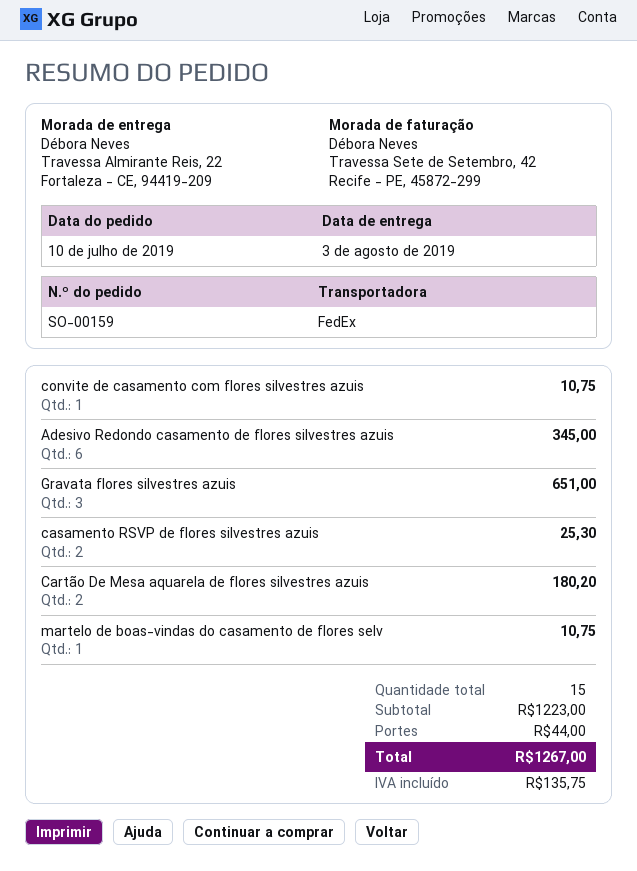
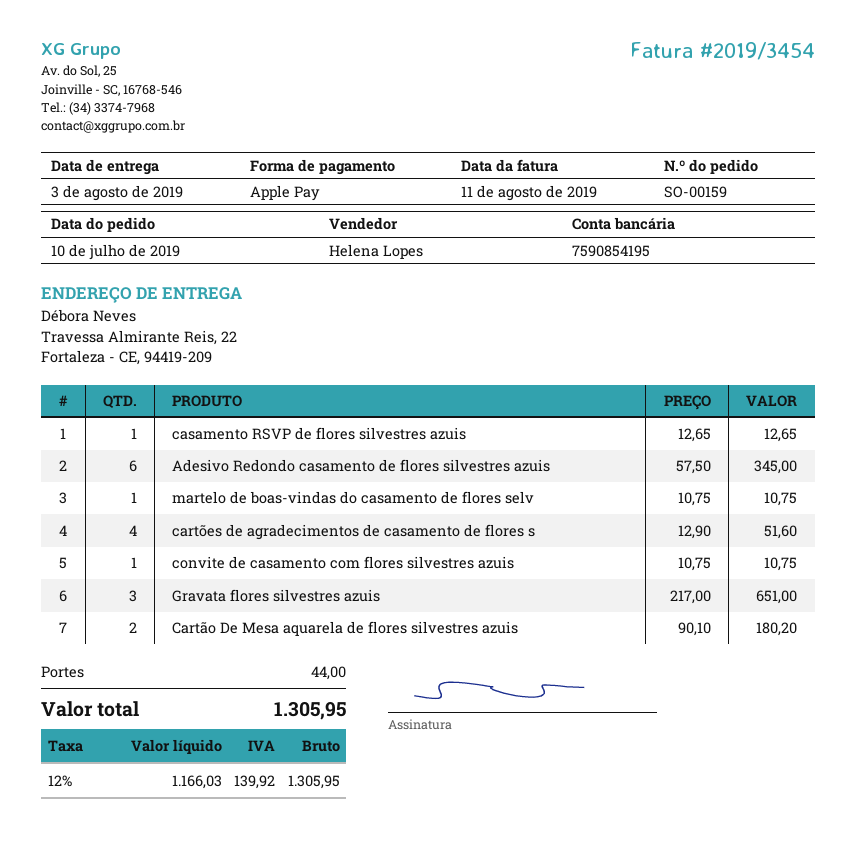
casamento RSVP de flores silvestres azuis: 2 for 25.30 -> 1 for 12.65
cartões de agradecimentos de casamento de flores s: none -> 4 for 51.60
tax: 135.75 -> 139.92
total: 1267.00 -> 1305.95

